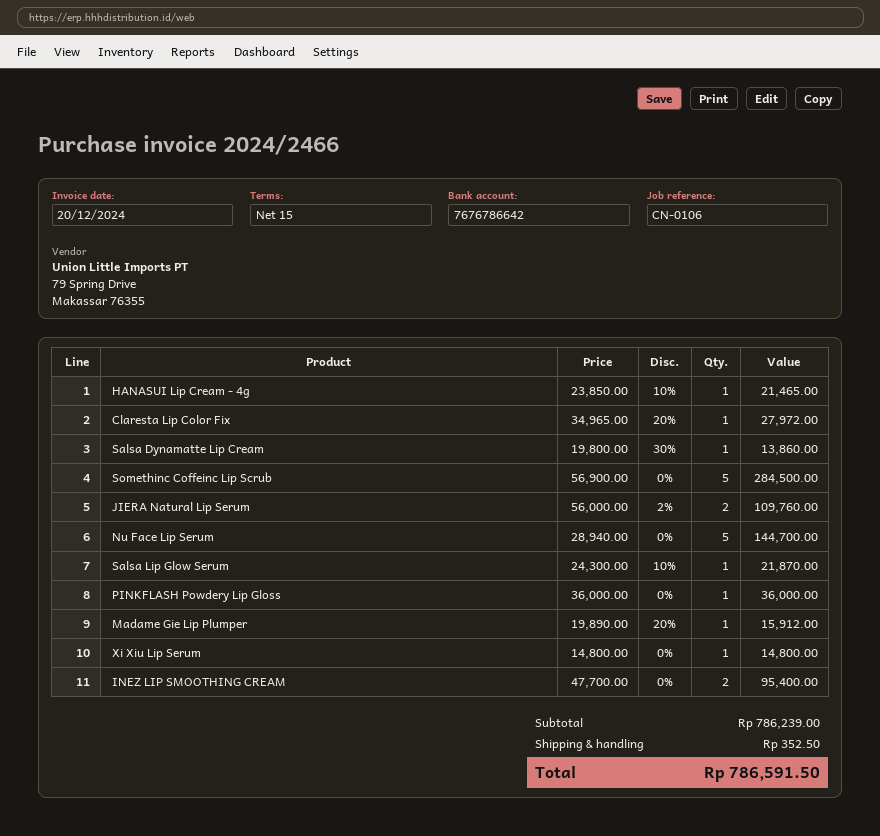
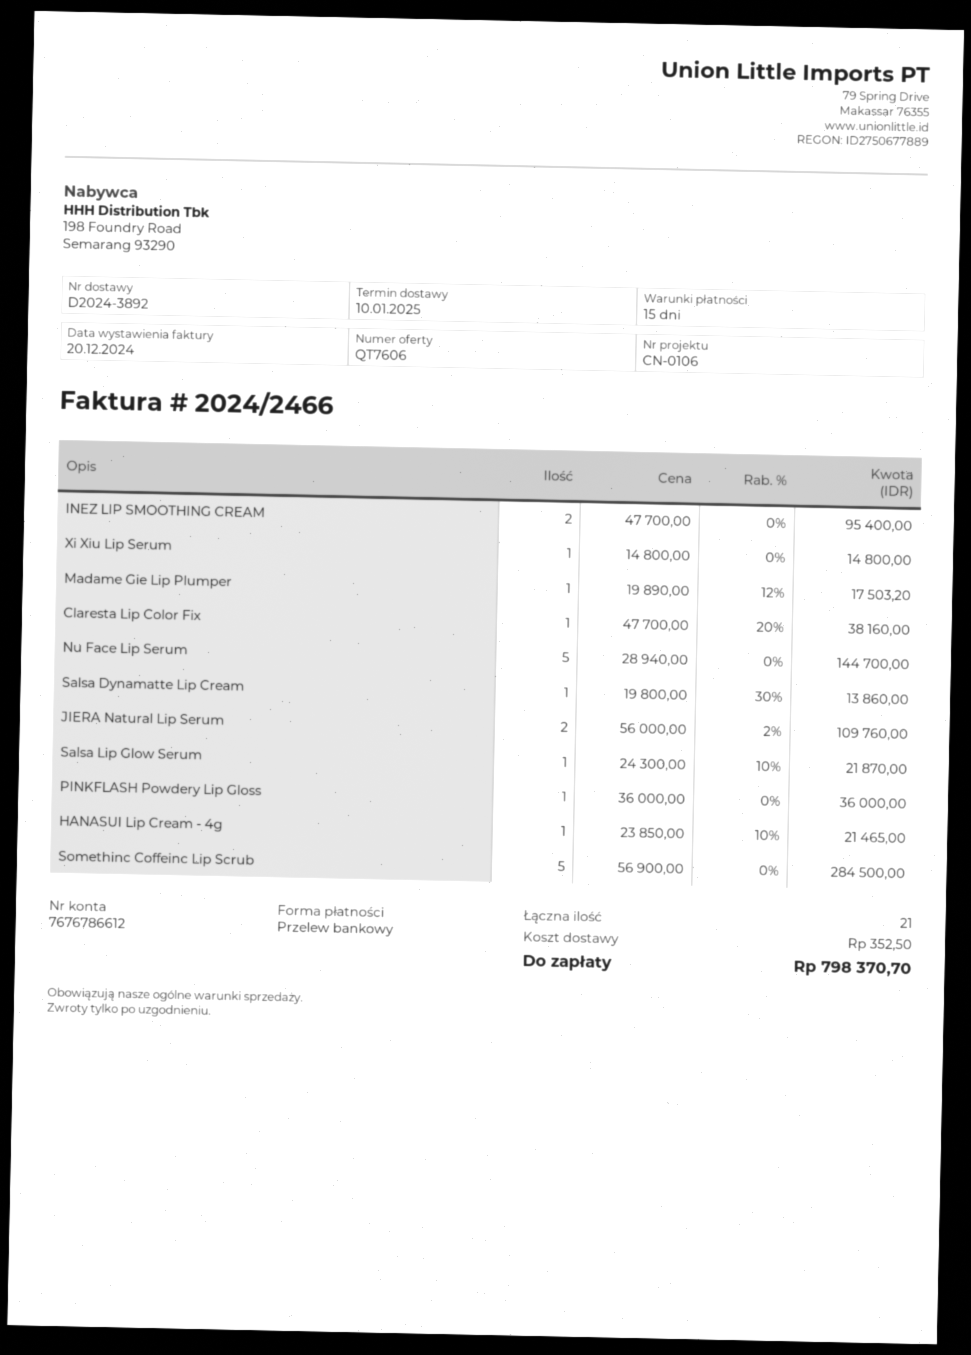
bank account: 7676786642 -> 7676786612
Claresta Lip Color Fix: 1 x 34965.00 - 20% = 27972.00 -> 1 x 47700.00 - 20% = 38160.00
Madame Gie Lip Plumper: 1 x 19890.00 - 20% = 15912.00 -> 1 x 19890.00 - 12% = 17503.20
total: 786591.50 -> 798370.70

